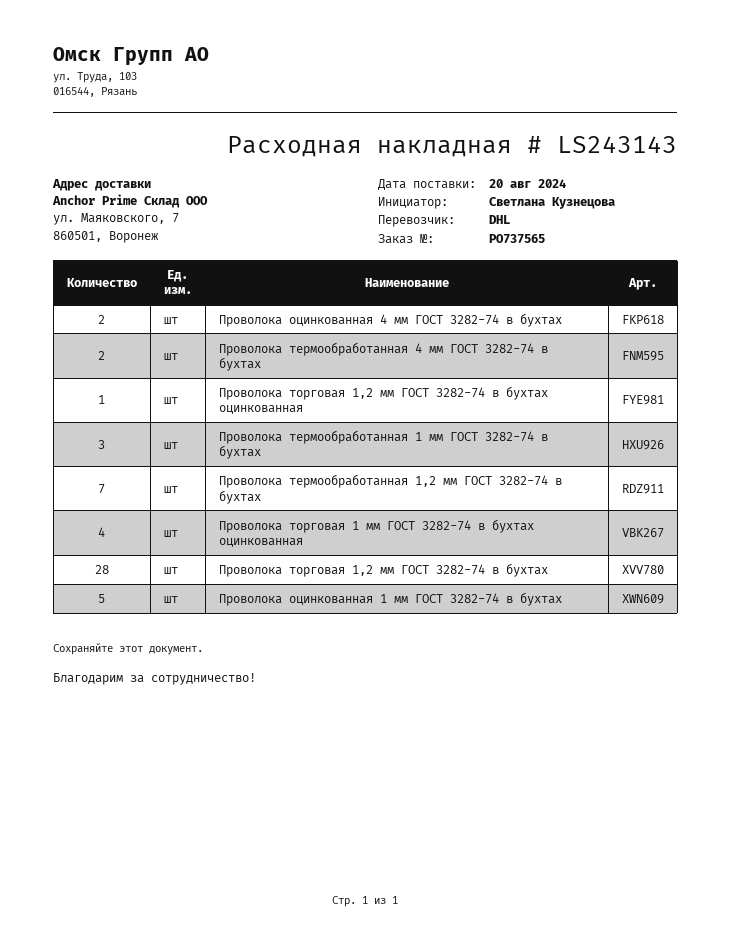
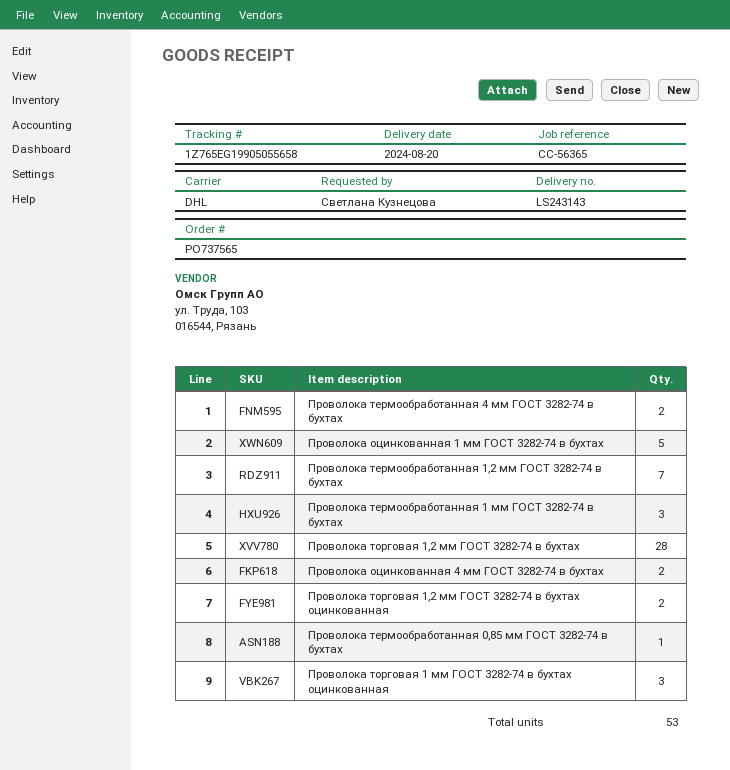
Проволока торговая 1,2 мм ГОСТ 3282-74 в бухтах оцинкованная: 1 -> 2
Проволока торговая 1 мм ГОСТ 3282-74 в бухтах оцинкованная: 4 -> 3
Проволока термообработанная 0,85 мм ГОСТ 3282-74 в бухтах: none -> 1

